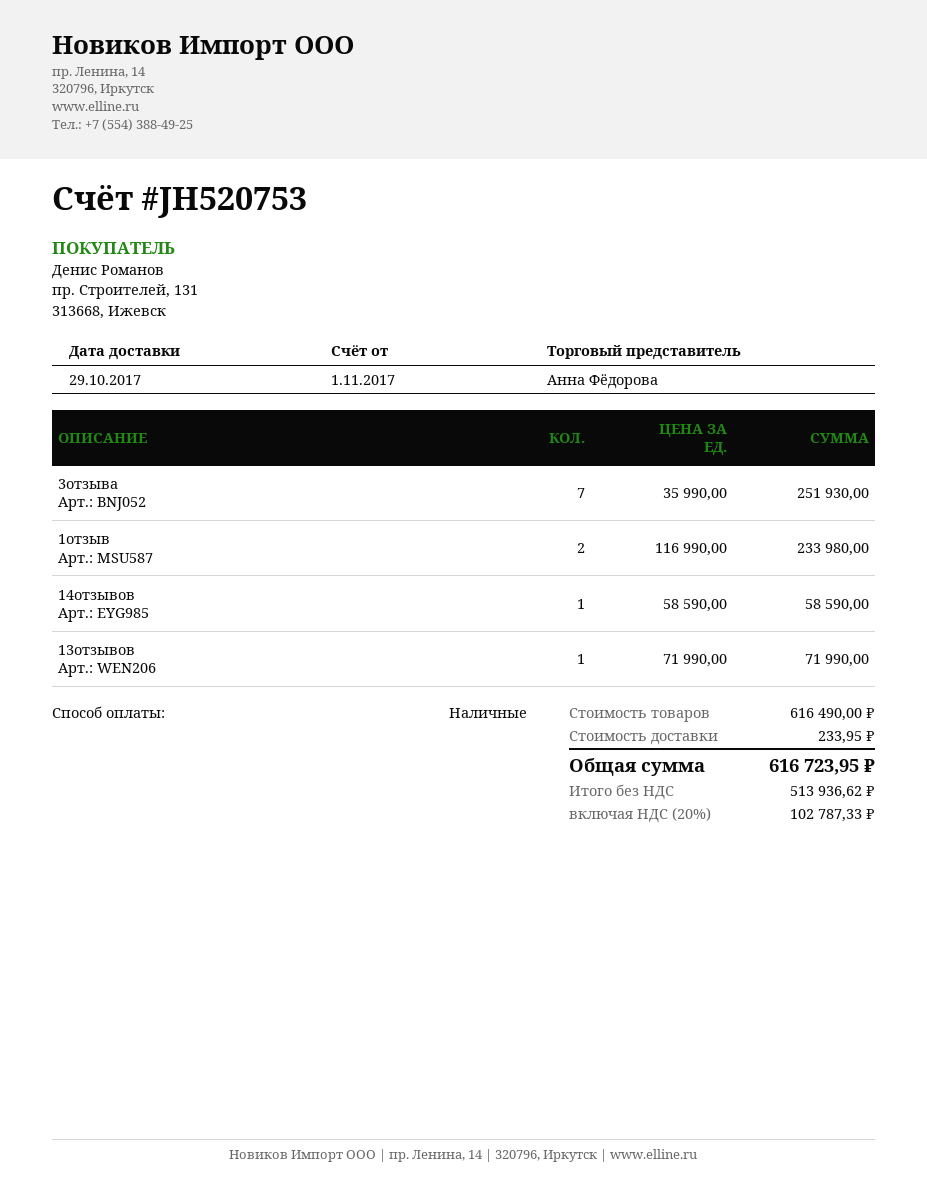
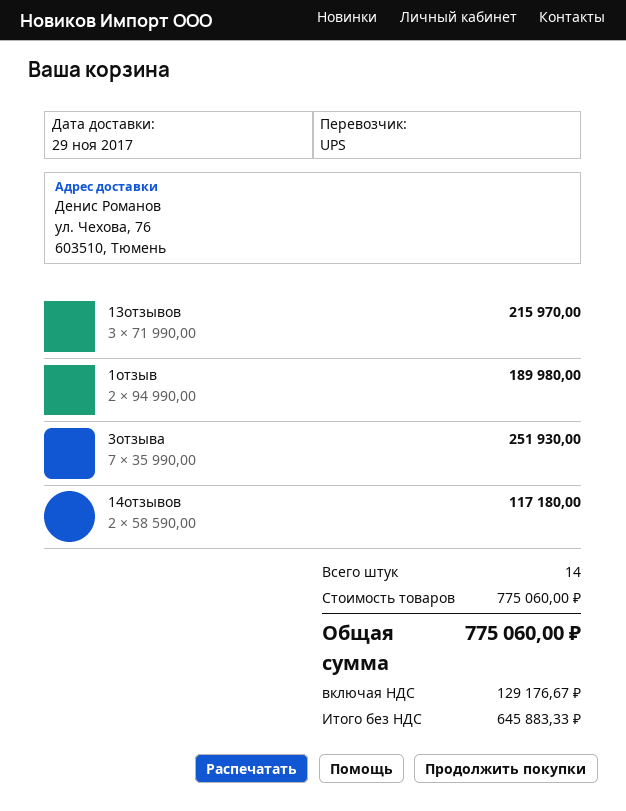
delivery date: 2017-10-29 -> 2017-11-29
1отзыв: 2 x 116990.00 = 233980.00 -> 2 x 94990.00 = 189980.00
14отзывов: 1 x 58590.00 = 58590.00 -> 2 x 58590.00 = 117180.00
13отзывов: 1 x 71990.00 = 71990.00 -> 3 x 71990.00 = 215970.00
subtotal: 616490.00 -> 775060.00
shipping: 233.95 -> none
net: 513936.62 -> 645883.33
tax: 102787.33 -> 129176.67
total: 616723.95 -> 775060.00

